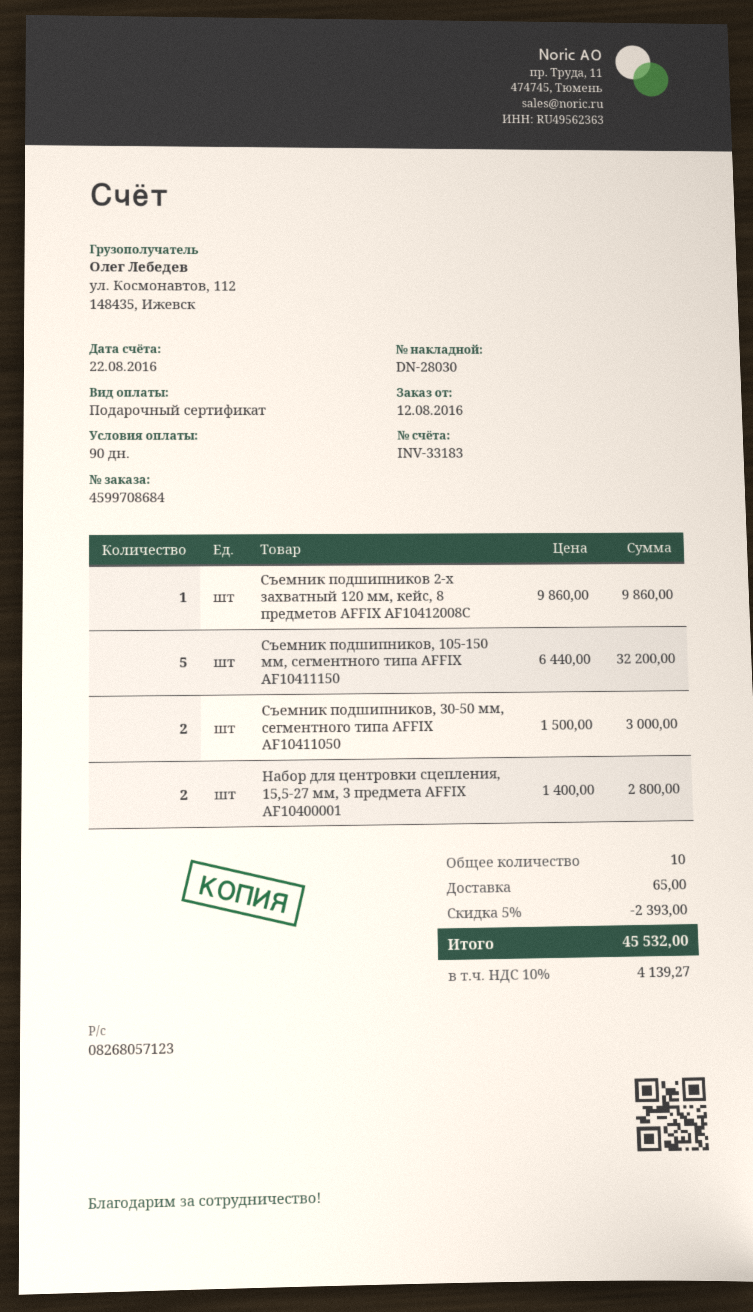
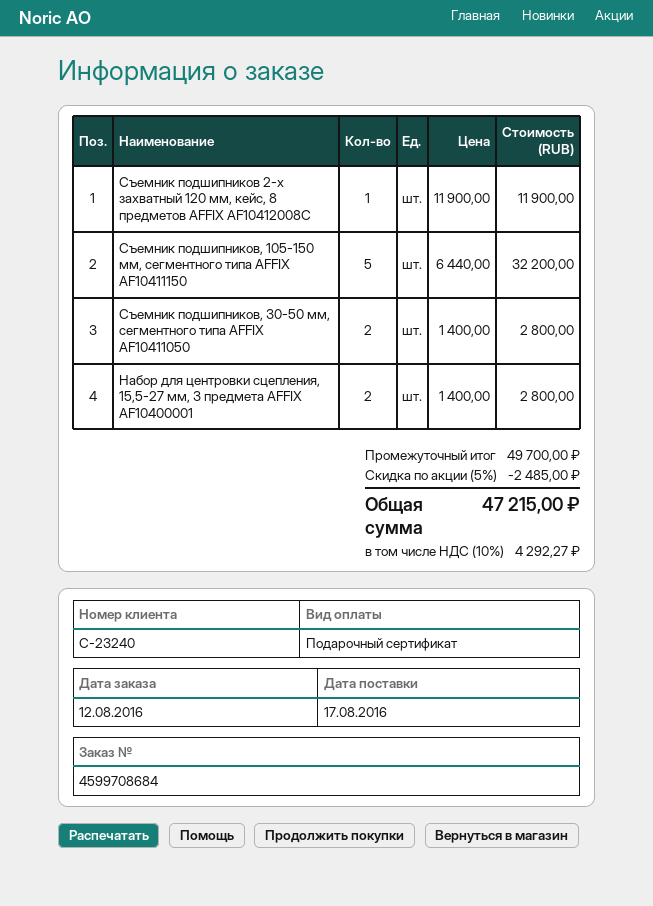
Съемник подшипников 2-х захватный 120 мм, кейс, 8 предметов AFFIX AF10412008C: 1 x 9860.00 = 9860.00 -> 1 x 11900.00 = 11900.00
Съемник подшипников, 30-50 мм, сегментного типа AFFIX AF10411050: 2 x 1500.00 = 3000.00 -> 2 x 1400.00 = 2800.00
discount: 5% = 2393.00 -> 5% = 2485.00
shipping: 65.00 -> none
tax: 10% = 4139.27 -> 10% = 4292.27
total: 45532.00 -> 47215.00

